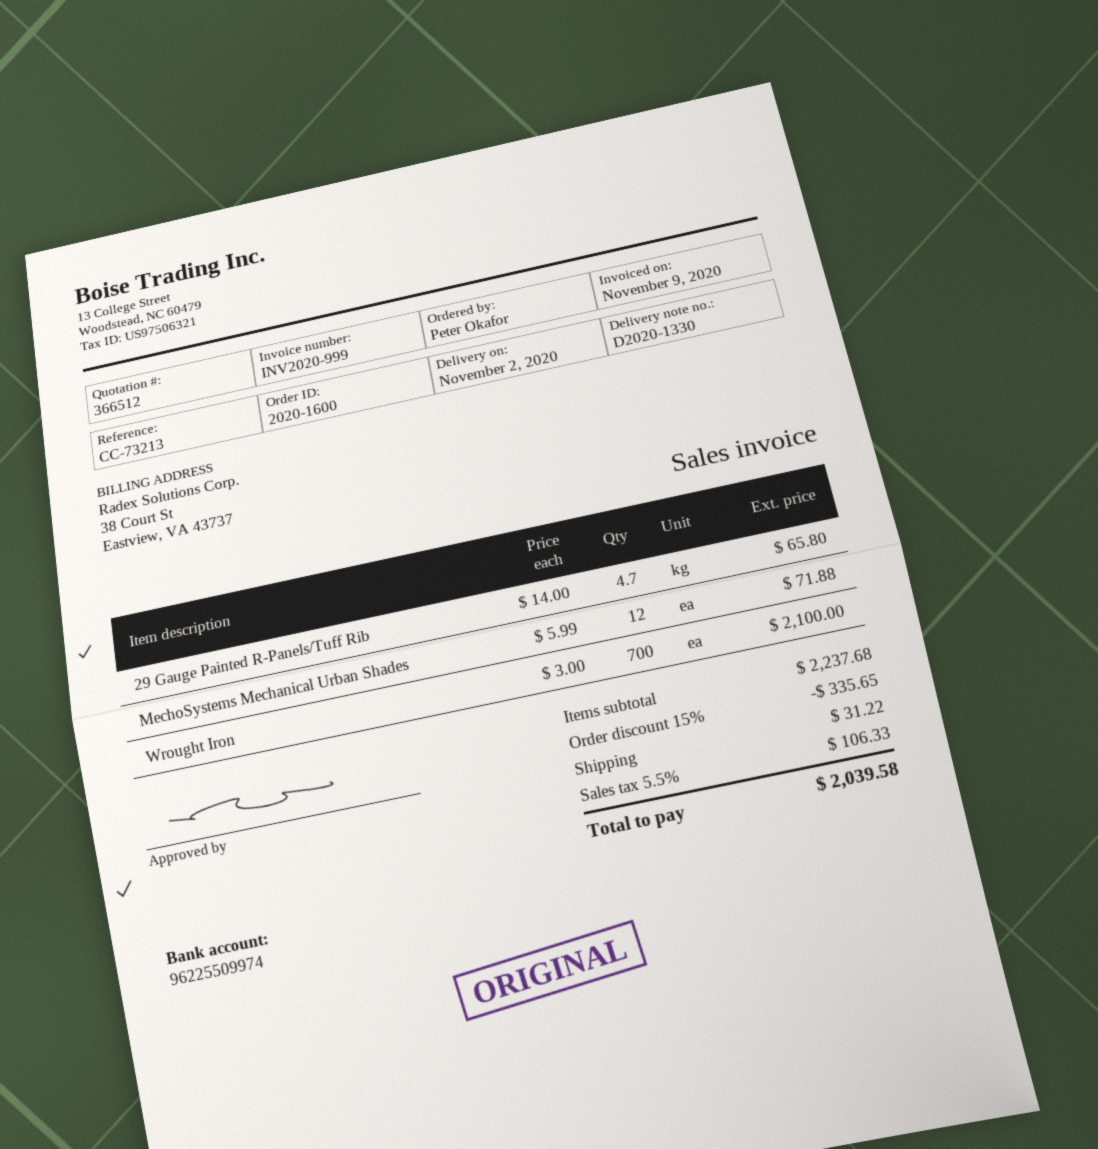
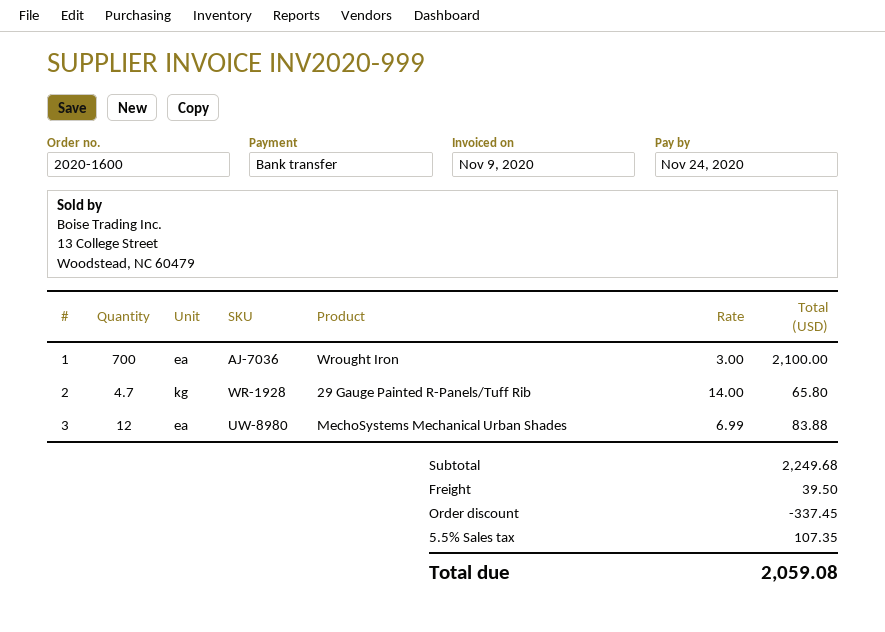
MechoSystems Mechanical Urban Shades: 12 x 5.99 = 71.88 -> 12 x 6.99 = 83.88
subtotal: 2237.68 -> 2249.68
discount: 335.65 -> 337.45
shipping: 31.22 -> 39.50
tax: 5.5% = 106.33 -> 5.5% = 107.35
total: 2039.58 -> 2059.08

